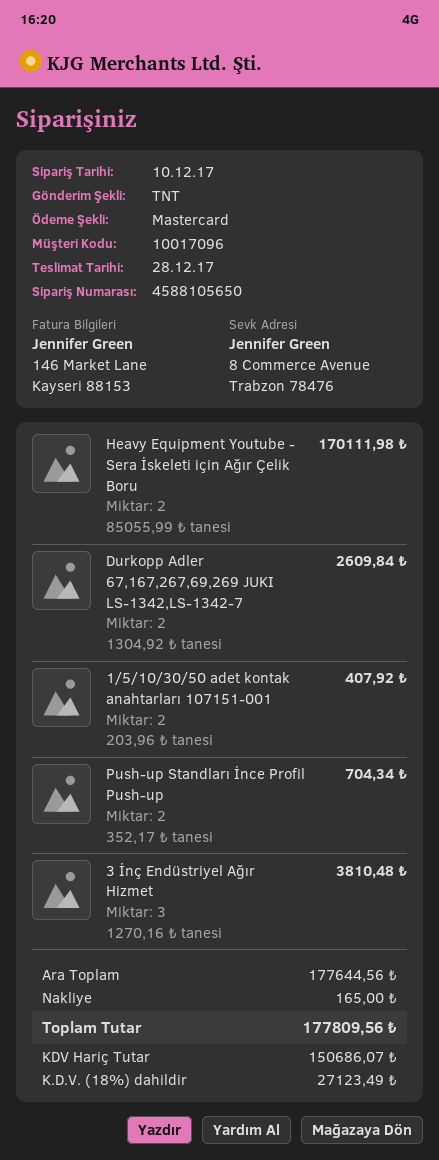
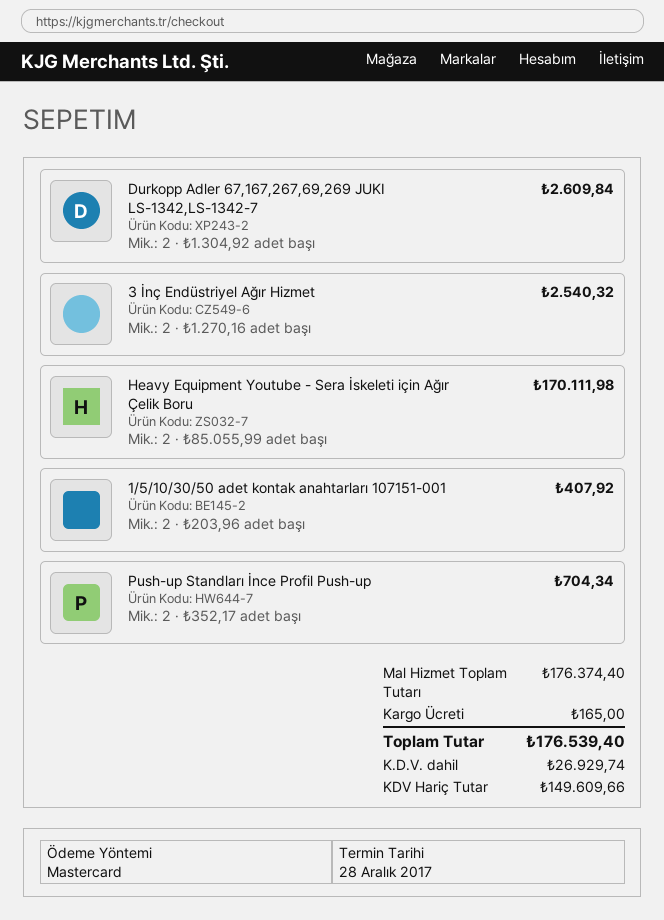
3 İnç Endüstriyel Ağır Hizmet: 3 x 1270.16 = 3810.48 -> 2 x 1270.16 = 2540.32
subtotal: 177644.56 -> 176374.40
net: 150686.07 -> 149609.66
tax: 27123.49 -> 26929.74
total: 177809.56 -> 176539.40

